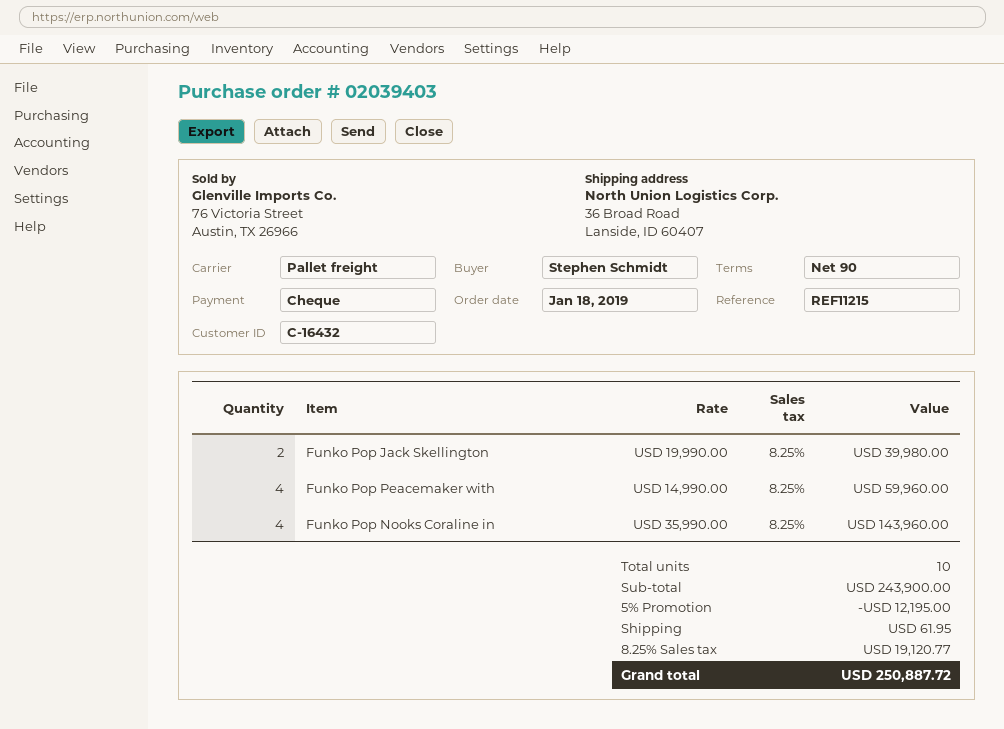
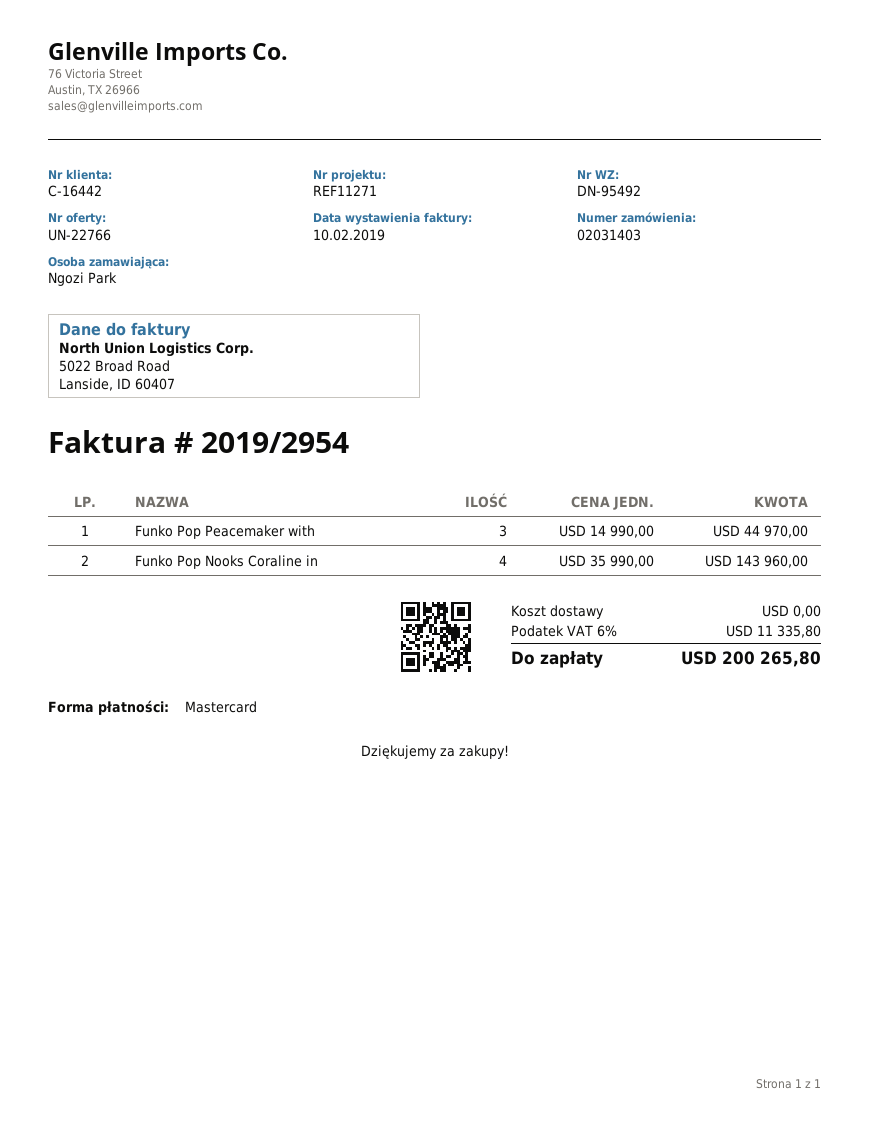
order number: 02039403 -> 02031403
customer number: C-16432 -> C-16442
reference: REF11215 -> REF11271
ordered by: Stephen Schmidt -> Ngozi Park
payment method: cheque -> Mastercard
Funko Pop Jack Skellington: 2 x 19990.00 = 39980.00 -> none
Funko Pop Peacemaker with: 4 x 14990.00 = 59960.00 -> 3 x 14990.00 = 44970.00
discount: 5% = 12195.00 -> none
shipping: 61.95 -> 0.00
tax: 8.25% = 19120.77 -> 6% = 11335.80
total: 250887.72 -> 200265.80

